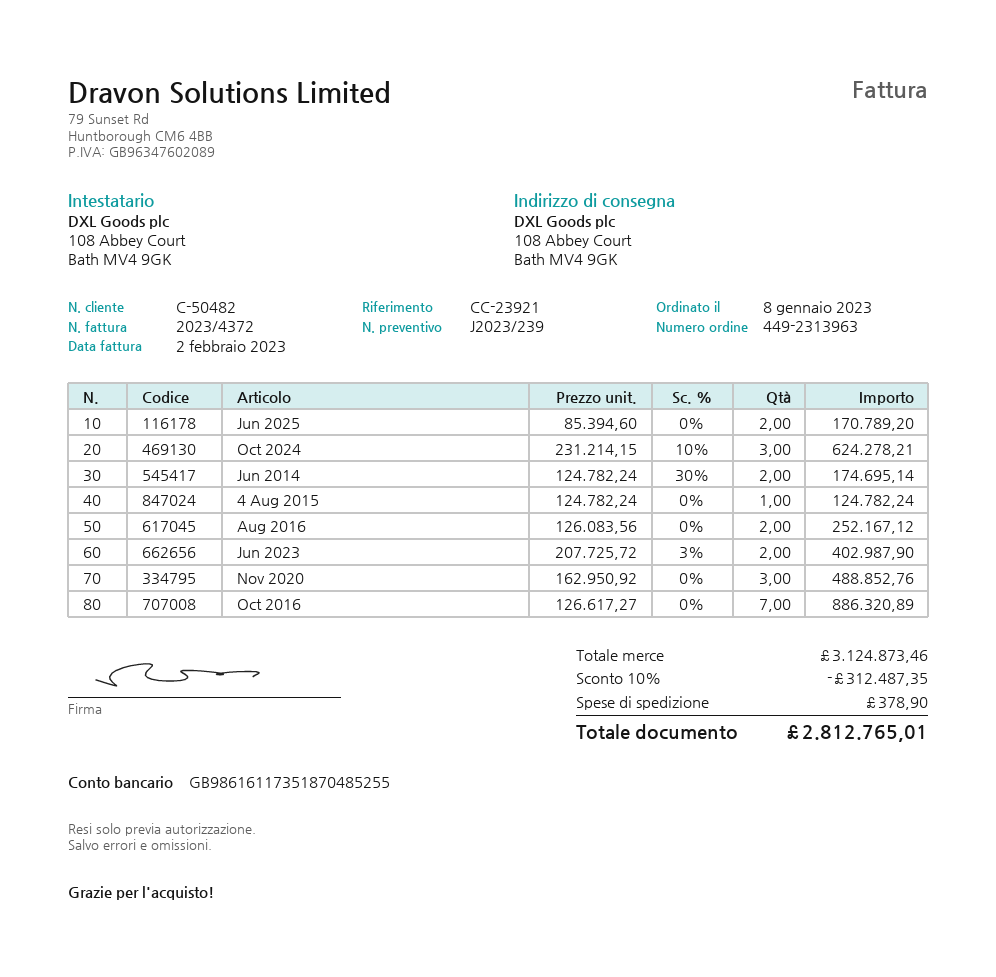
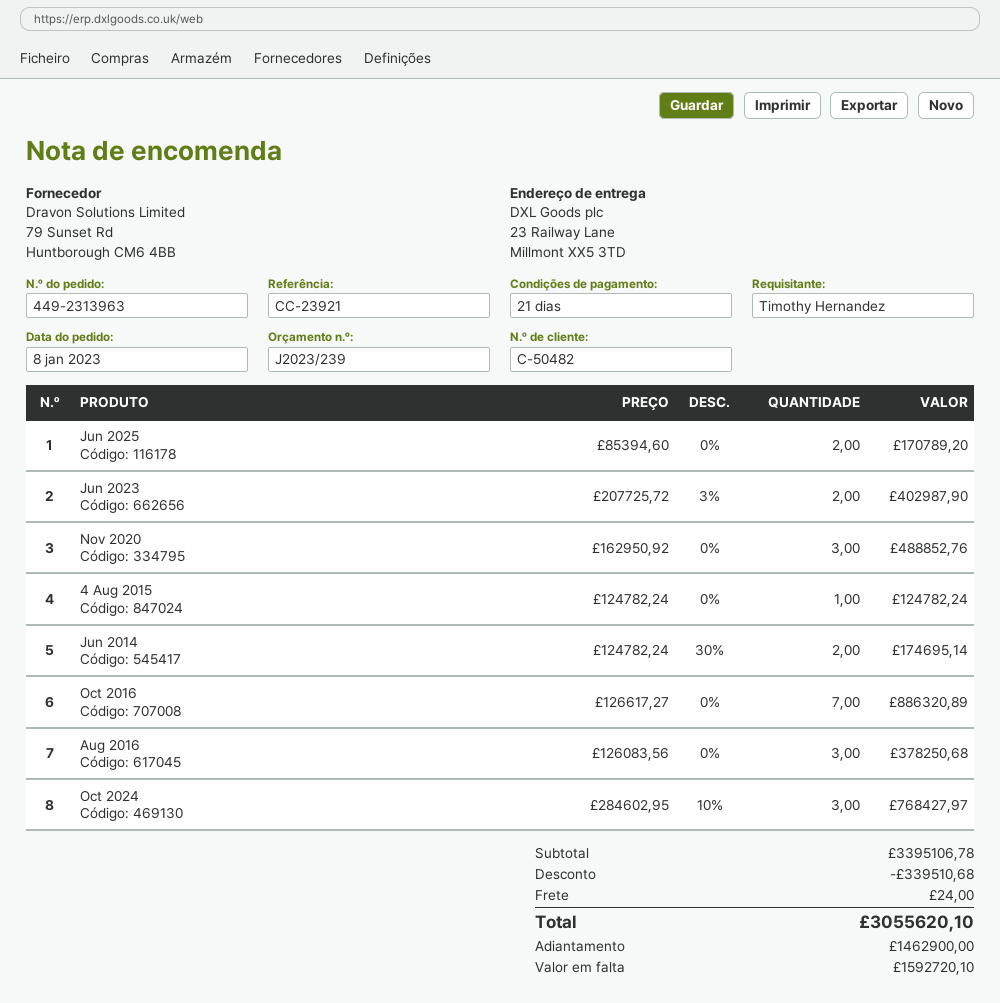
ship to: 108 Abbey Court, Bath MV4 9GK -> 23 Railway Lane, Millmont XX5 3TD
Oct 2024: 3 x 231214.15 - 10% = 624278.21 -> 3 x 284602.95 - 10% = 768427.97
Aug 2016: 2 x 126083.56 = 252167.12 -> 3 x 126083.56 = 378250.68
subtotal: 3124873.46 -> 3395106.78
discount: 312487.35 -> 339510.68
shipping: 378.90 -> 24.00
total: 2812765.01 -> 3055620.10

